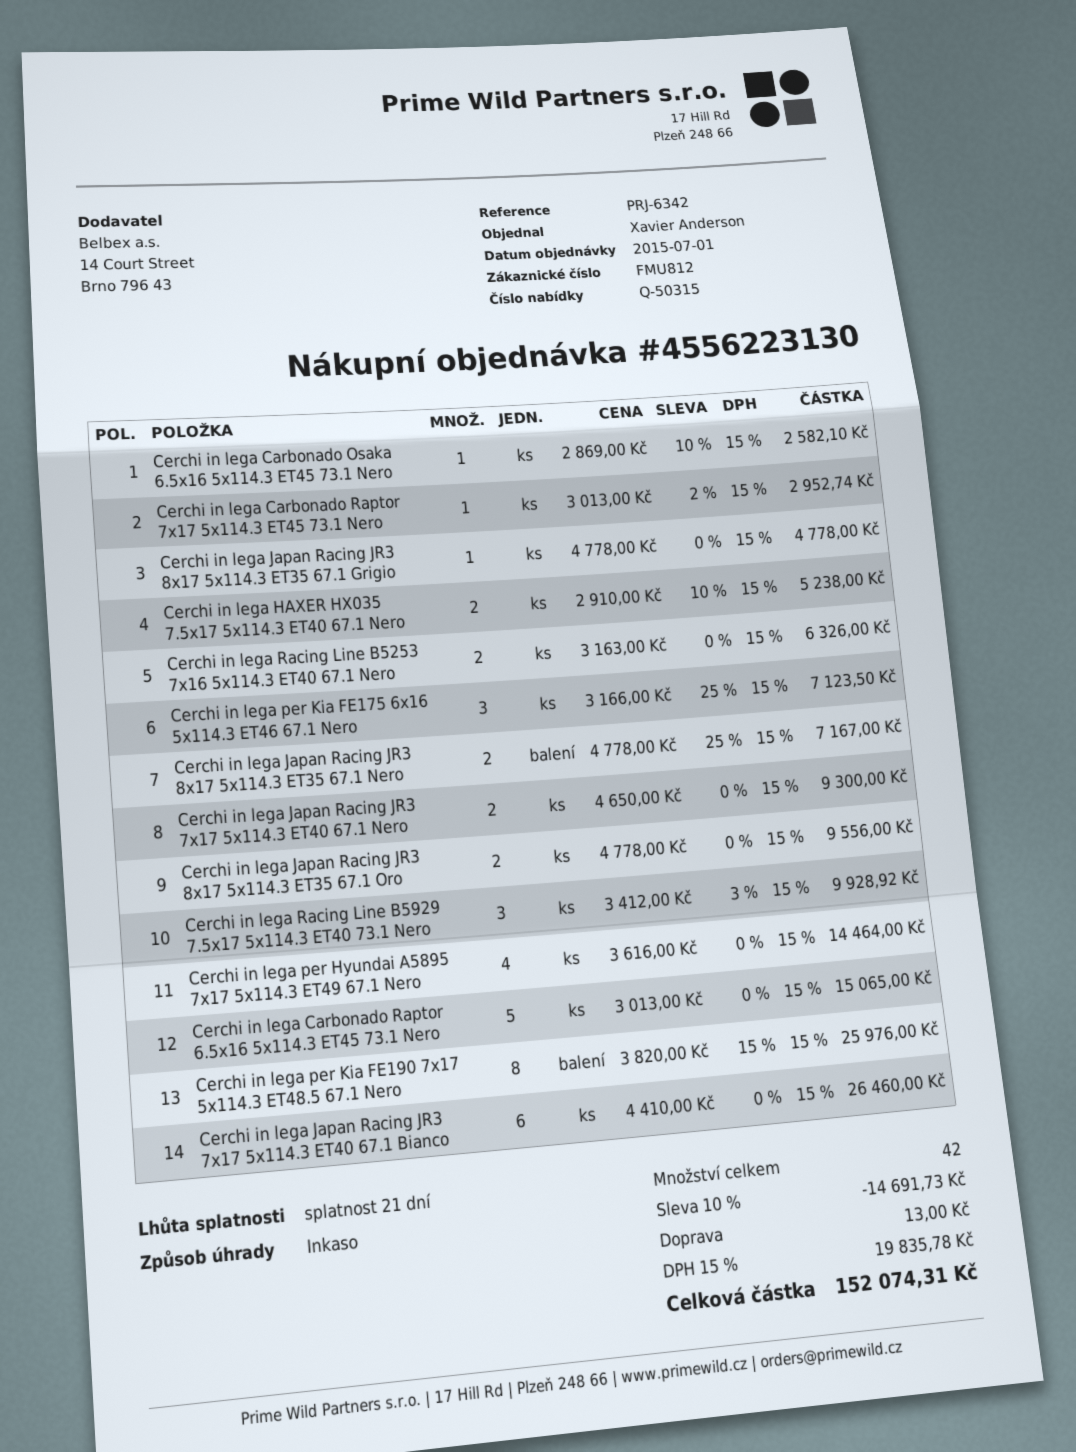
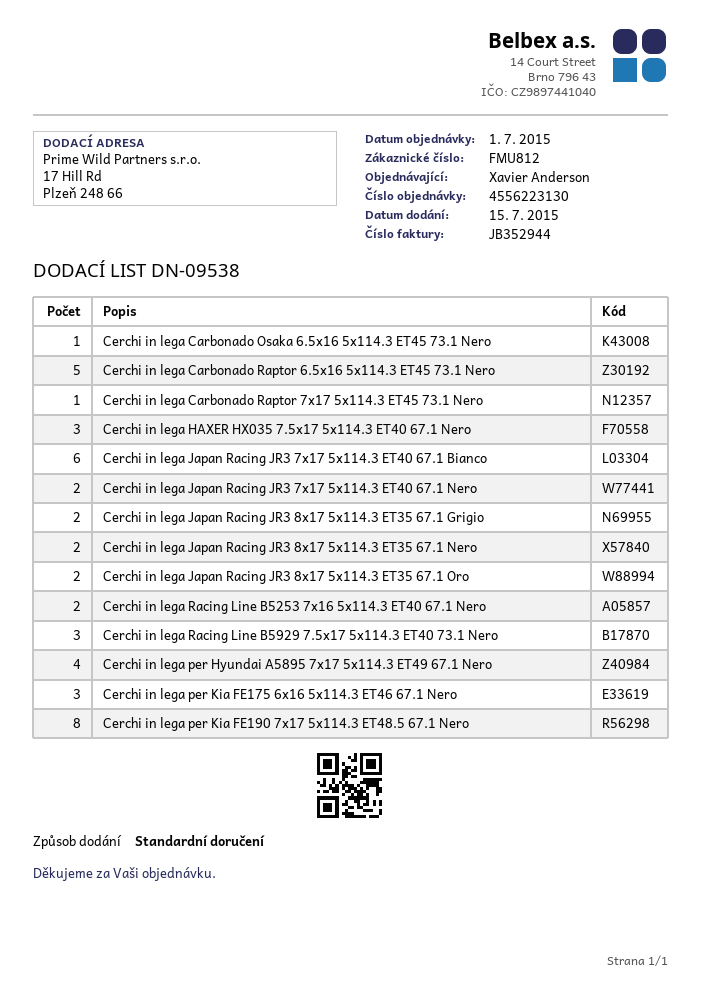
Cerchi in lega Japan Racing JR3 8x17 5x114.3 ET35 67.1 Grigio: 1 -> 2
Cerchi in lega HAXER HX035 7.5x17 5x114.3 ET40 67.1 Nero: 2 -> 3

